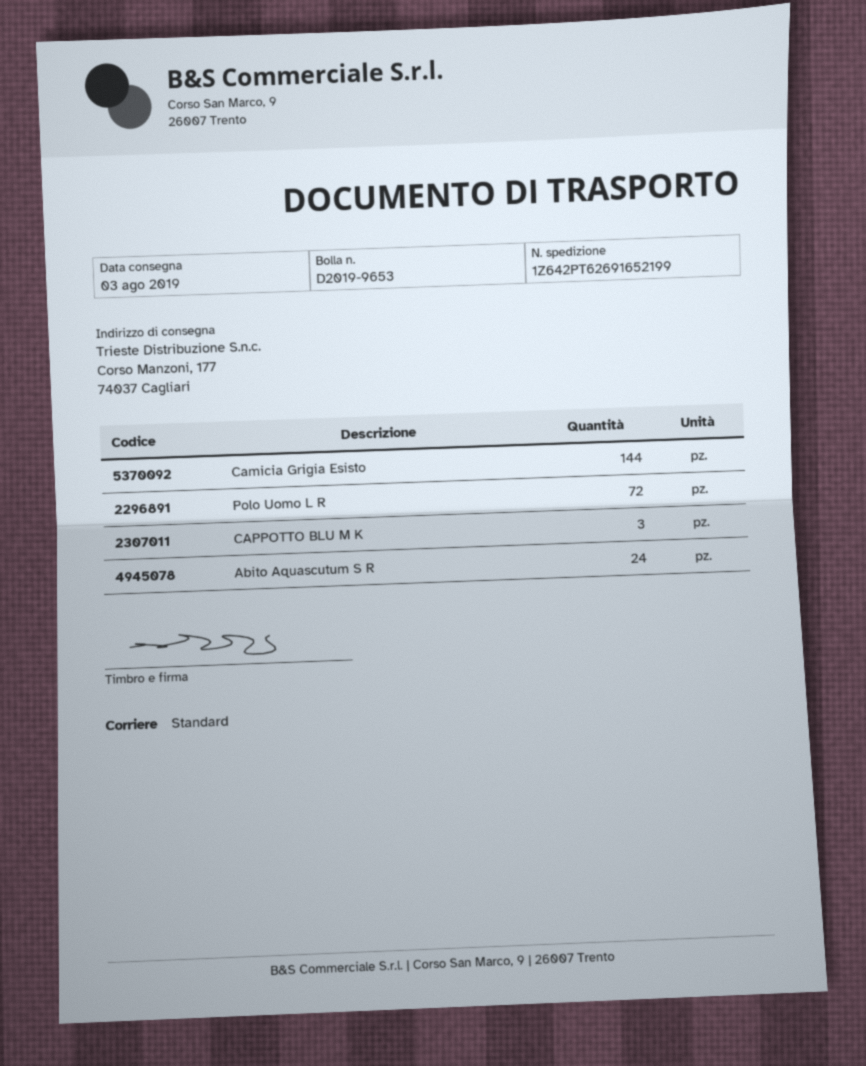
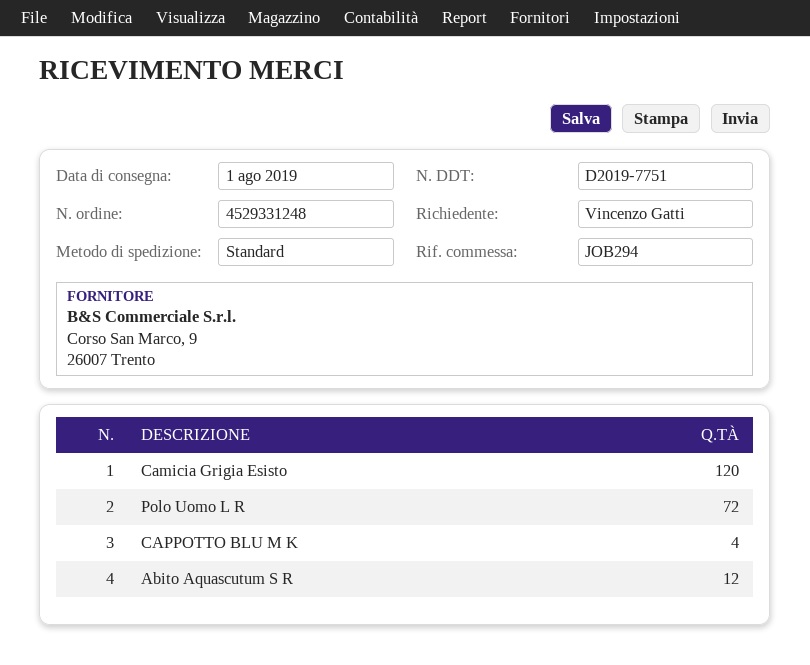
delivery note number: D2019-9653 -> D2019-7751
delivery date: 2019-08-03 -> 2019-08-01
Camicia Grigia Esisto: 144 -> 120
CAPPOTTO BLU M K: 3 -> 4
Abito Aquascutum S R: 24 -> 12

